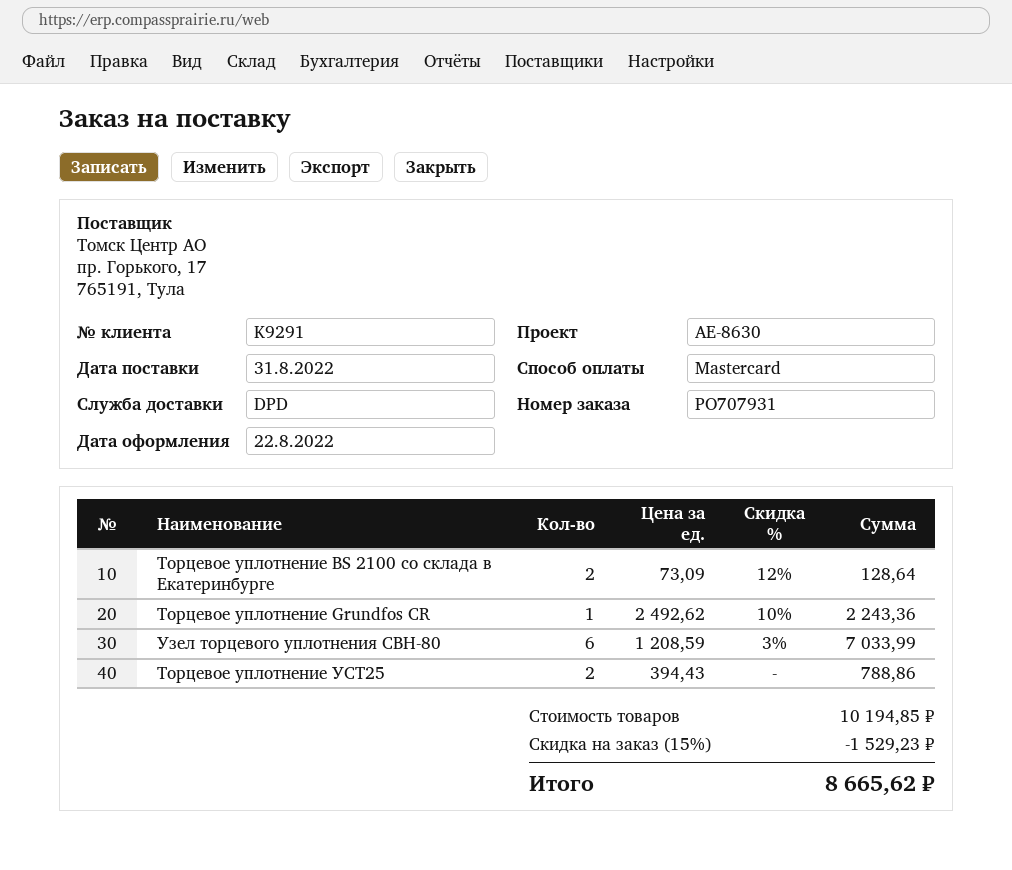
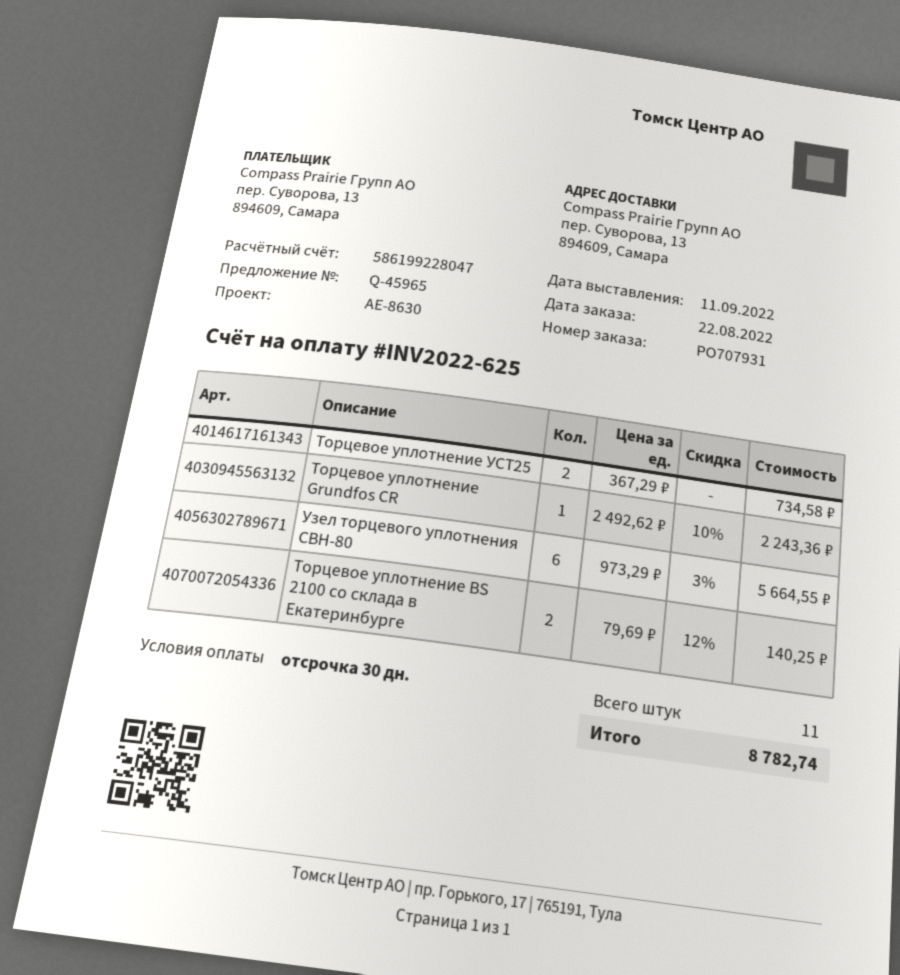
Торцевое уплотнение BS 2100 со склада в Екатеринбурге: 2 x 73.09 - 12% = 128.64 -> 2 x 79.69 - 12% = 140.25
Узел торцевого уплотнения СВН-80: 6 x 1208.59 - 3% = 7033.99 -> 6 x 973.29 - 3% = 5664.55
Торцевое уплотнение УСТ25: 2 x 394.43 = 788.86 -> 2 x 367.29 = 734.58
discount: 15% = 1529.23 -> none
total: 8665.62 -> 8782.74

